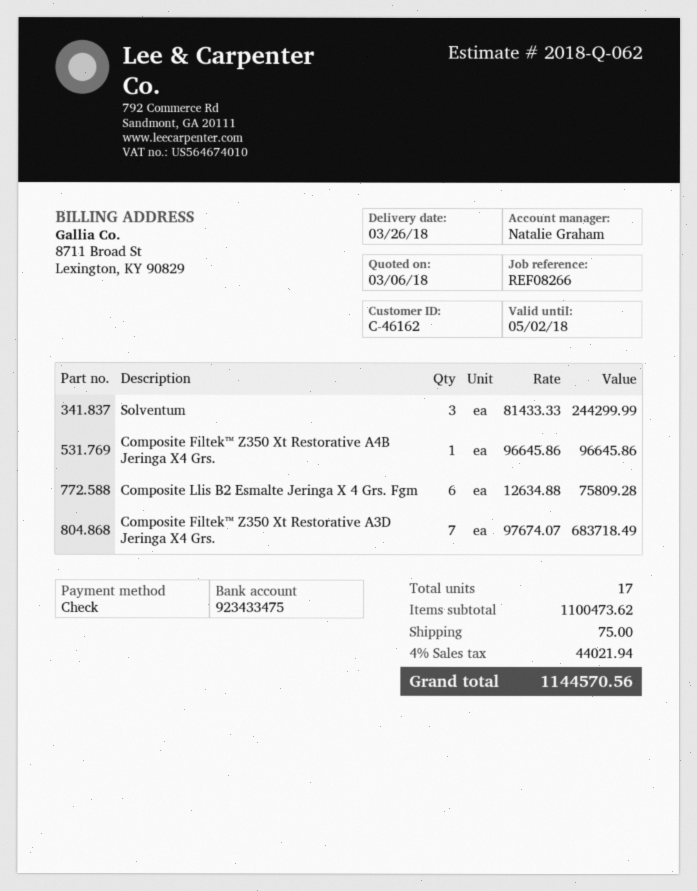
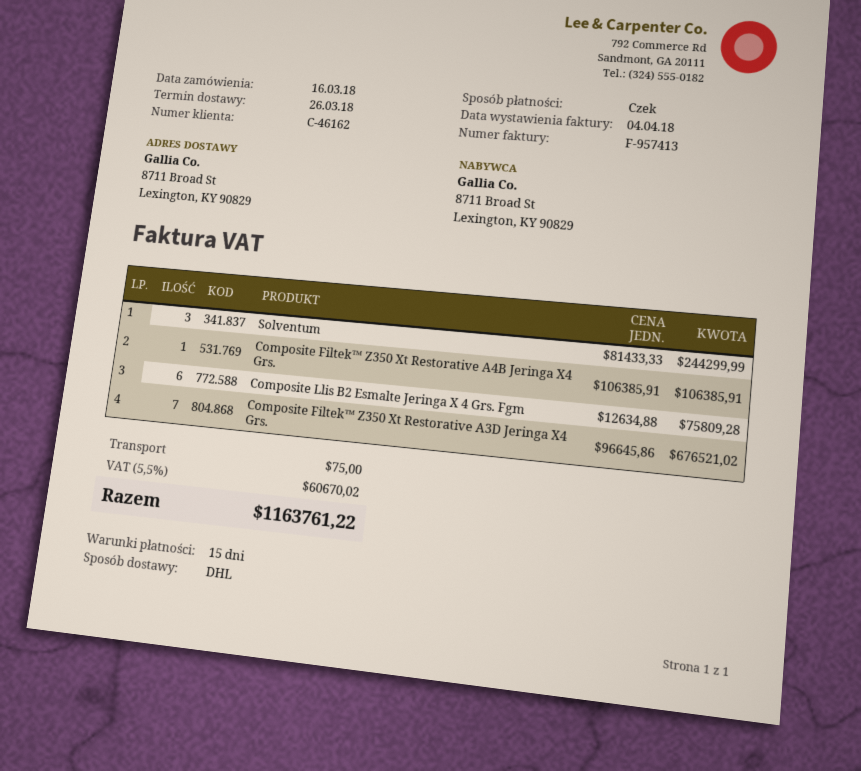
Composite Filtek™ Z350 Xt Restorative A4B Jeringa X4 Grs.: 1 x 96645.86 = 96645.86 -> 1 x 106385.91 = 106385.91
Composite Filtek™ Z350 Xt Restorative A3D Jeringa X4 Grs.: 7 x 97674.07 = 683718.49 -> 7 x 96645.86 = 676521.02
tax: 4% = 44021.94 -> 5.5% = 60670.02
total: 1144570.56 -> 1163761.22

